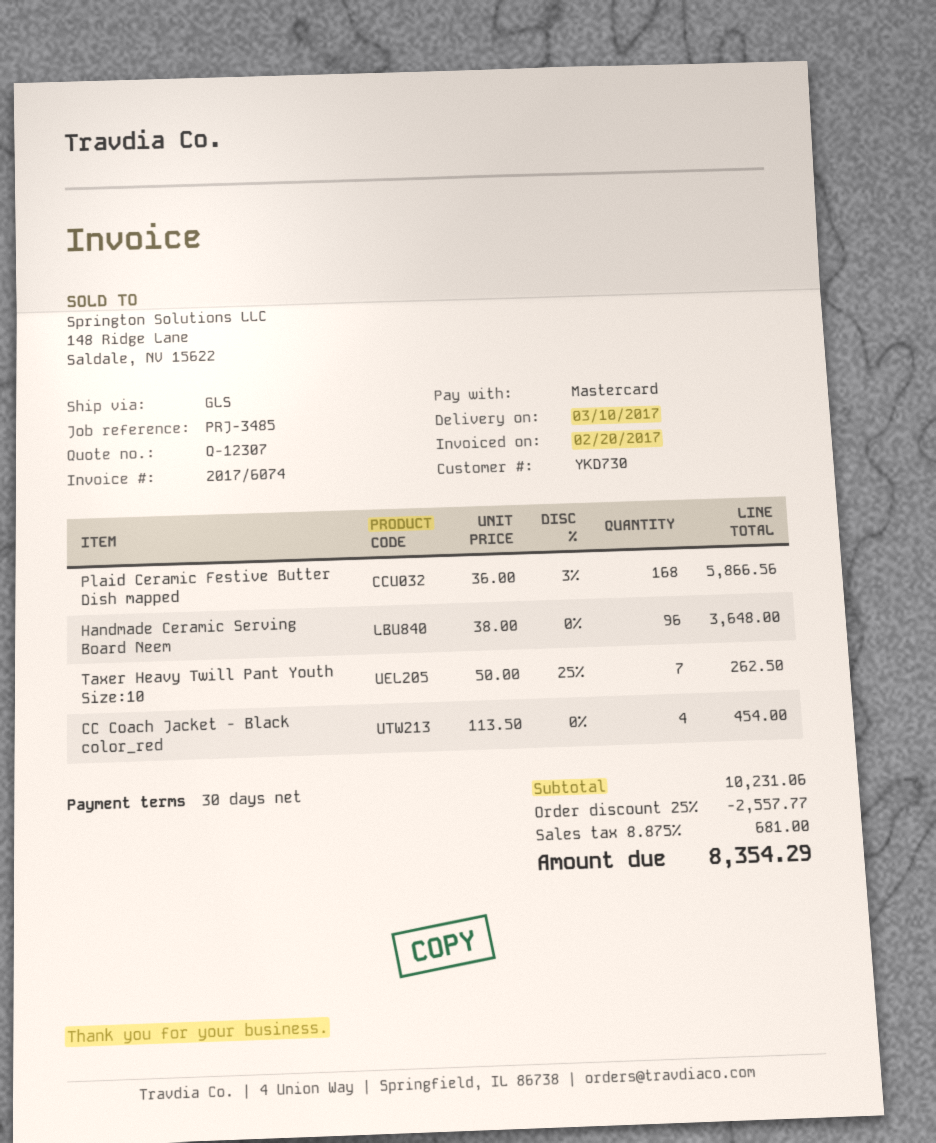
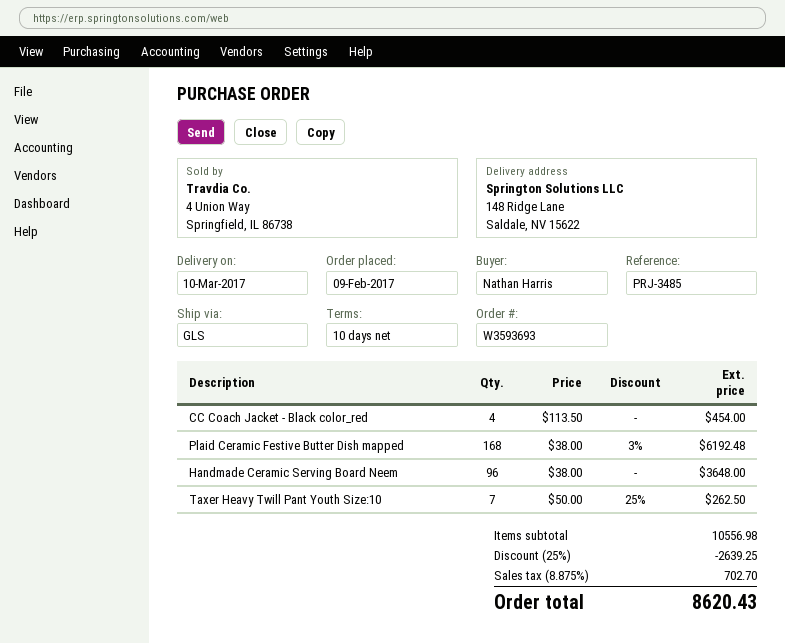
payment terms: 30 days -> 10 days
Plaid Ceramic Festive Butter Dish mapped: 168 x 36.00 - 3% = 5866.56 -> 168 x 38.00 - 3% = 6192.48
subtotal: 10231.06 -> 10556.98
discount: 25% = 2557.77 -> 25% = 2639.25
tax: 8.875% = 681.00 -> 8.875% = 702.70
total: 8354.29 -> 8620.43

